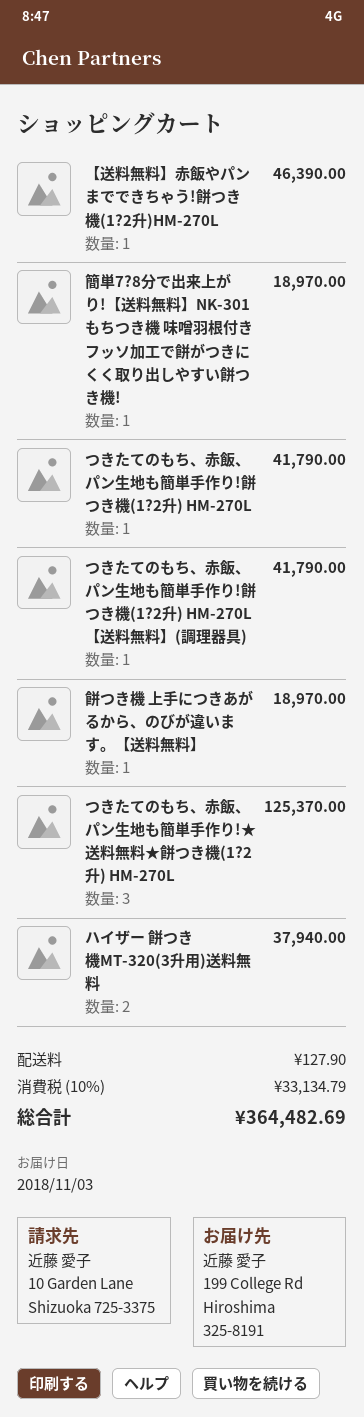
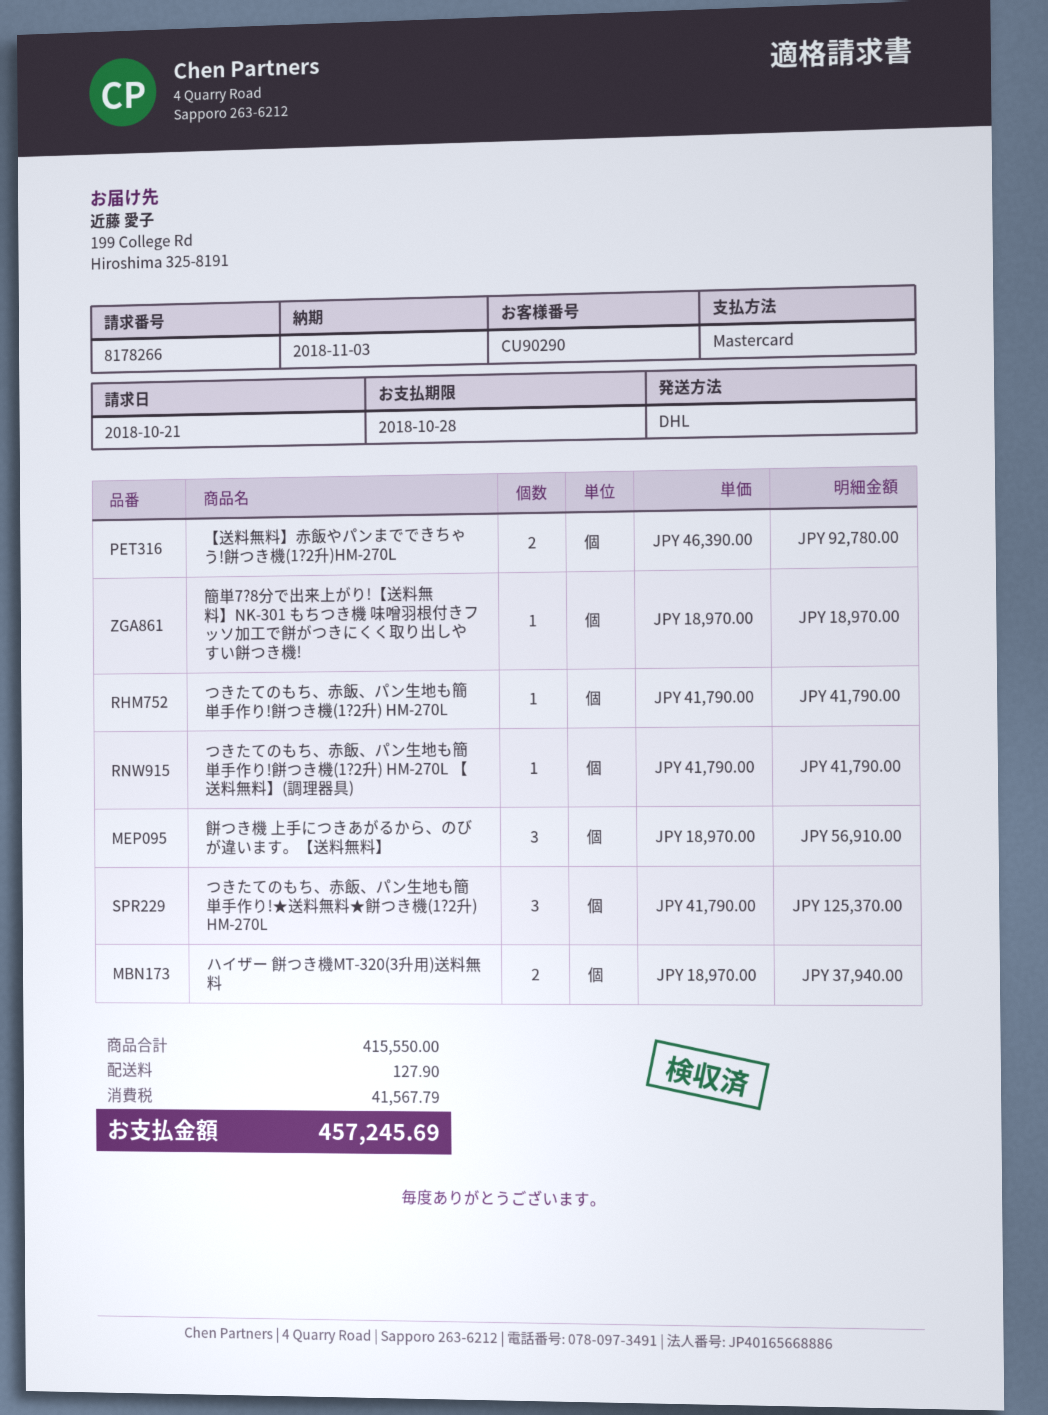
【送料無料】赤飯やパンまでできちゃう!餅つき機(1?2升)HM-270L: 1 for 46390.00 -> 2 for 92780.00
餅つき機 上手につきあがるから、のびが違います。【送料無料】: 1 for 18970.00 -> 3 for 56910.00
tax: 33134.79 -> 41567.79
total: 364482.69 -> 457245.69

